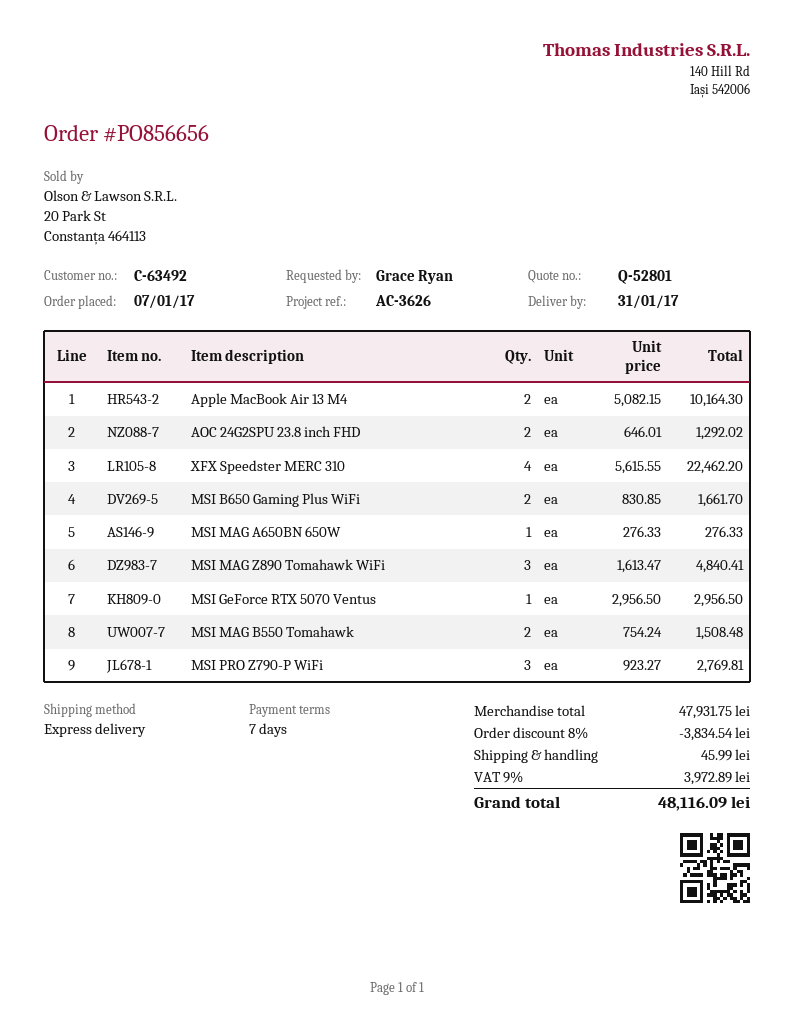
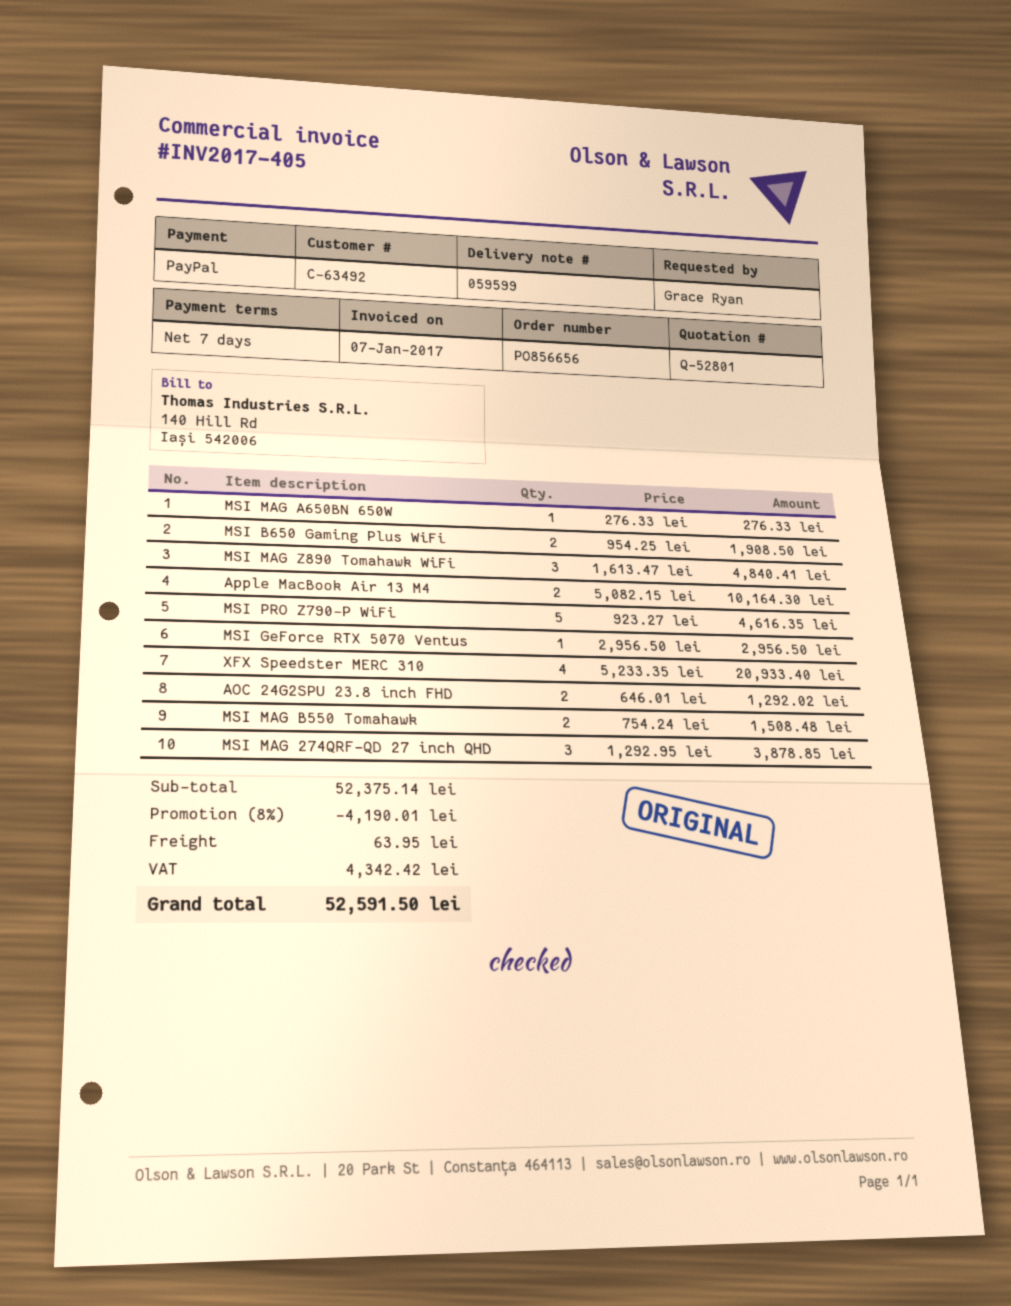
XFX Speedster MERC 310: 4 x 5615.55 = 22462.20 -> 4 x 5233.35 = 20933.40
MSI B650 Gaming Plus WiFi: 2 x 830.85 = 1661.70 -> 2 x 954.25 = 1908.50
MSI PRO Z790-P WiFi: 3 x 923.27 = 2769.81 -> 5 x 923.27 = 4616.35
MSI MAG 274QRF-QD 27 inch QHD: none -> 3 x 1292.95 = 3878.85
subtotal: 47931.75 -> 52375.14
discount: 8% = 3834.54 -> 8% = 4190.01
shipping: 45.99 -> 63.95
tax: 3972.89 -> 4342.42
total: 48116.09 -> 52591.50

